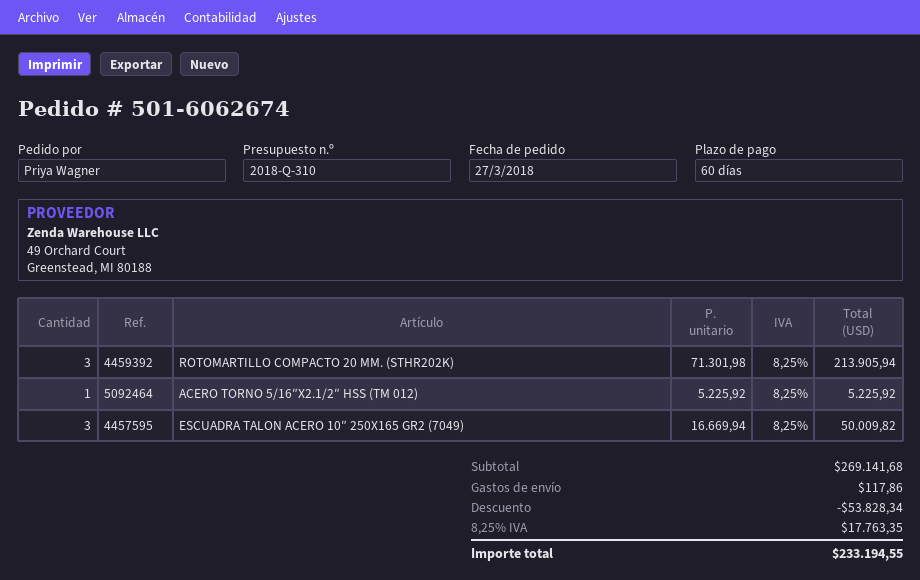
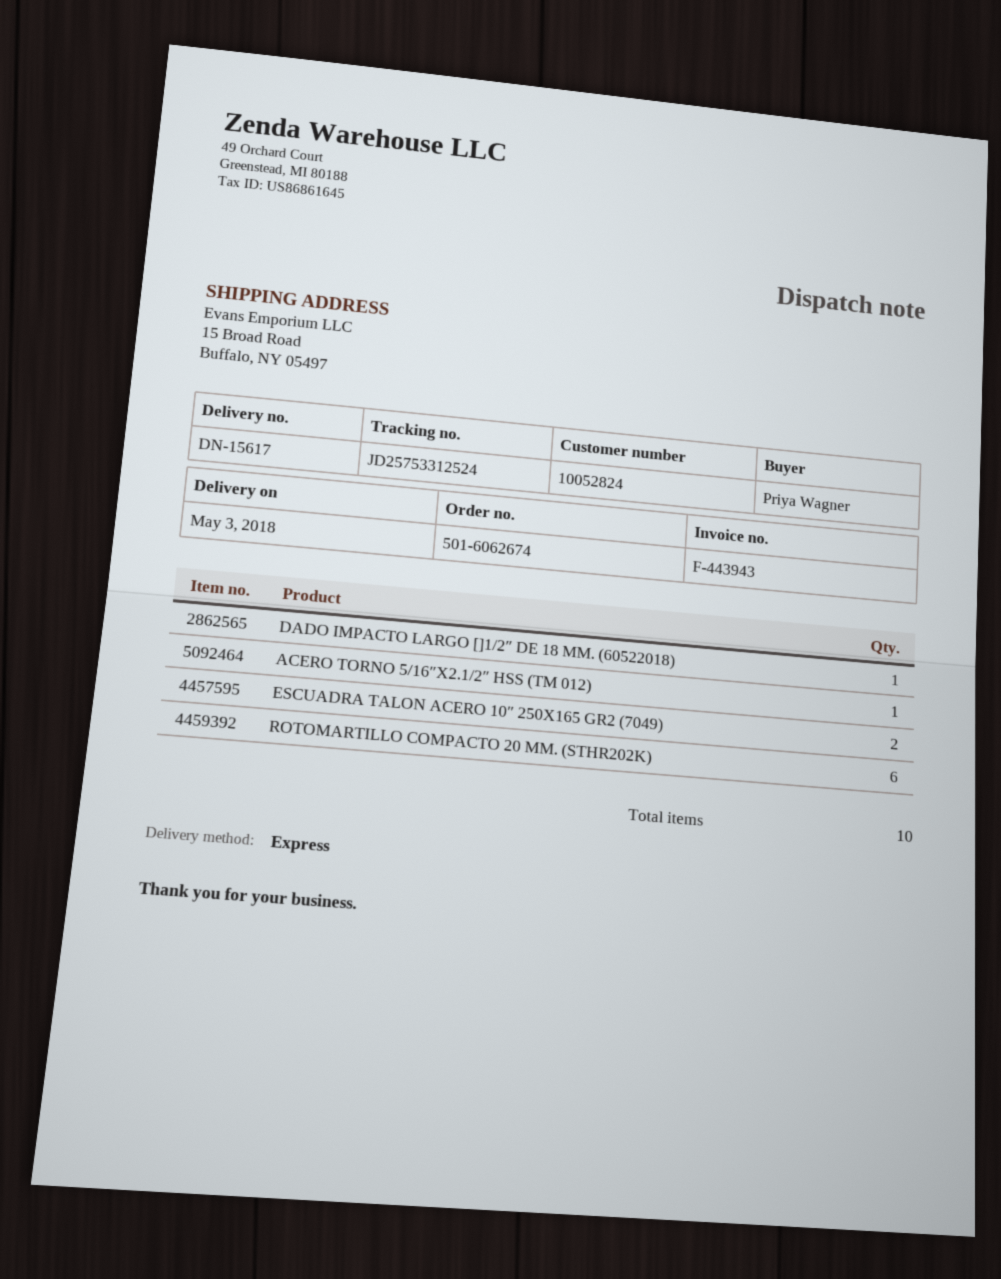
ROTOMARTILLO COMPACTO 20 MM. (STHR202K): 3 -> 6
ESCUADRA TALON ACERO 10″ 250X165 GR2 (7049): 3 -> 2
DADO IMPACTO LARGO []1/2″ DE 18 MM. (60522018): none -> 1

